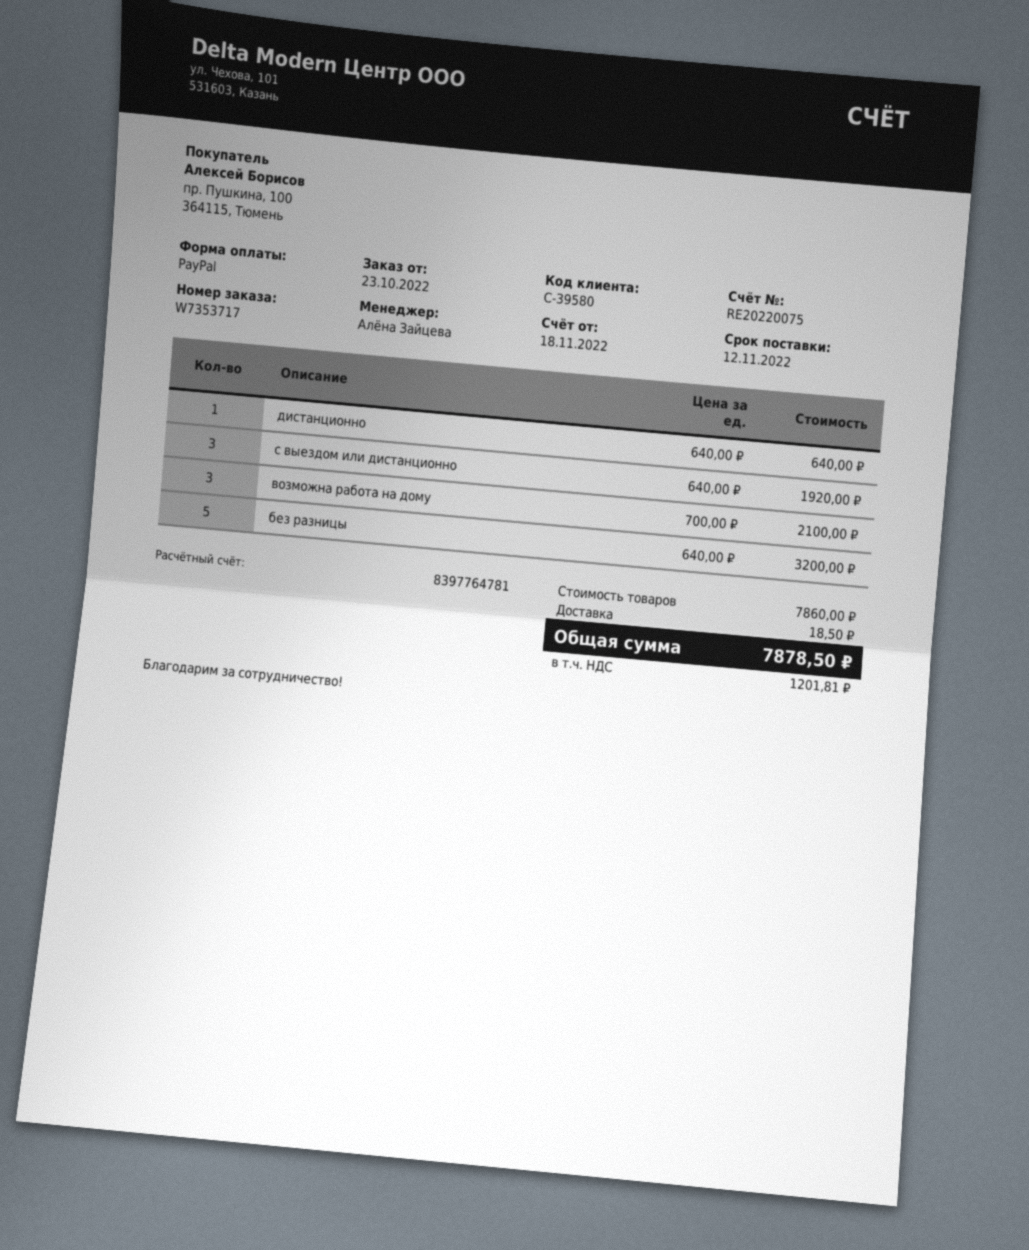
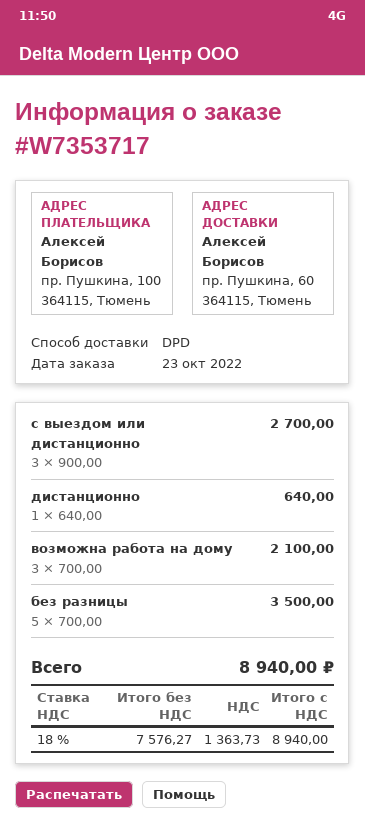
с выездом или дистанционно: 3 x 640.00 = 1920.00 -> 3 x 900.00 = 2700.00
без разницы: 5 x 640.00 = 3200.00 -> 5 x 700.00 = 3500.00
shipping: 18.50 -> none
tax: 1201.81 -> 1363.73
total: 7878.50 -> 8940.00

